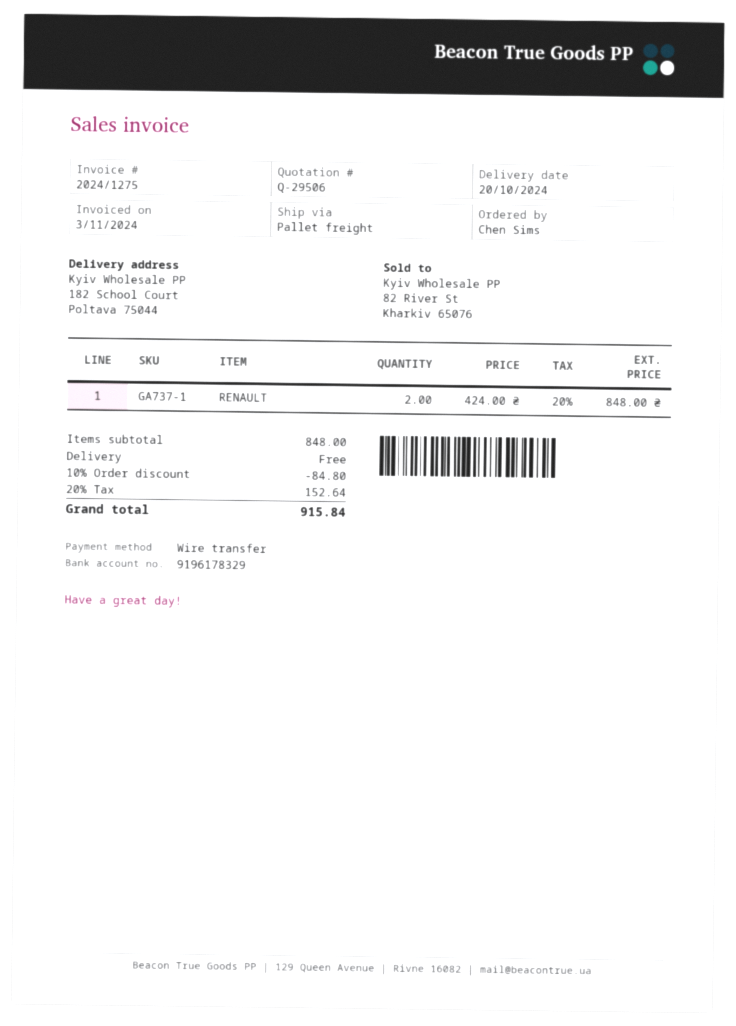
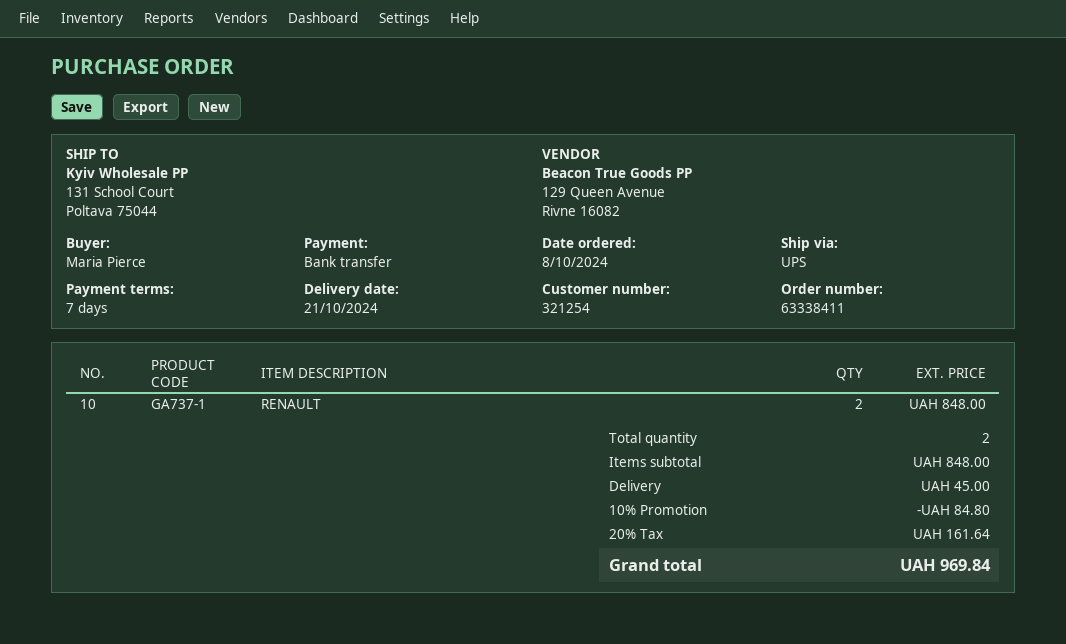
delivery date: 2024-10-20 -> 2024-10-21
ordered by: Chen Sims -> Maria Pierce
shipping method: pallet freight -> UPS
ship to: 182 School Court, Poltava 75044 -> 131 School Court, Poltava 75044
shipping: 0.00 -> 45.00
tax: 20% = 152.64 -> 20% = 161.64
total: 915.84 -> 969.84

